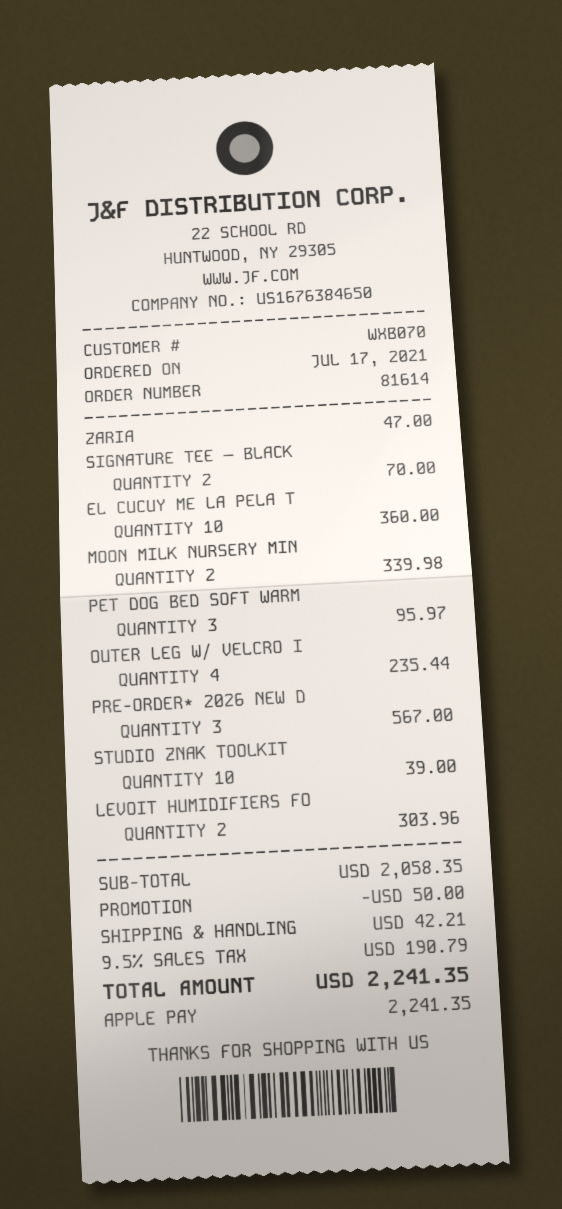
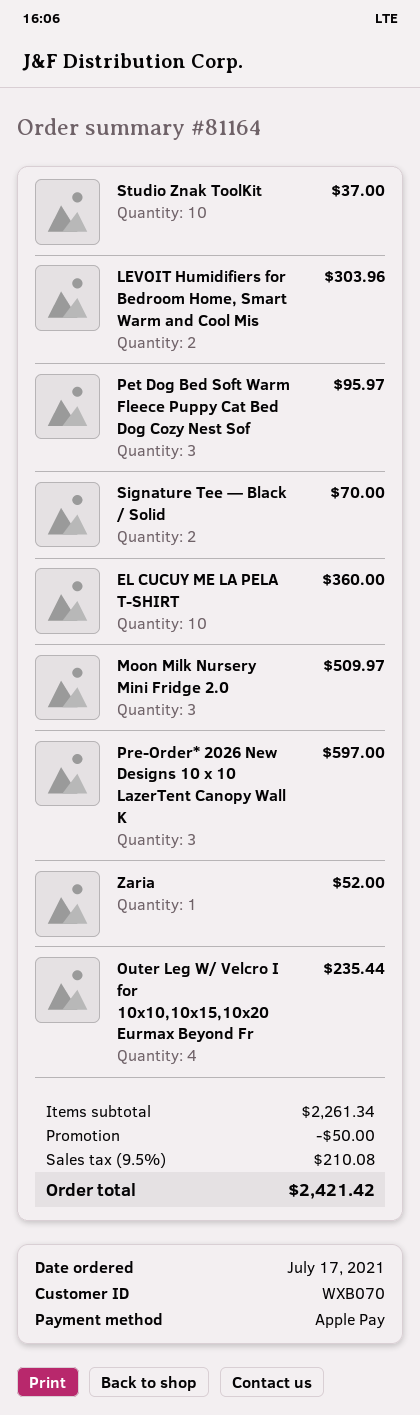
order number: 81614 -> 81164
ZARIA: 1 for 47.00 -> 1 for 52.00
MOON MILK NURSERY MIN: 2 for 339.98 -> 3 for 509.97
PRE-ORDER* 2026 NEW D: 3 for 567.00 -> 3 for 597.00
STUDIO ZNAK TOOLKIT: 10 for 39.00 -> 10 for 37.00
subtotal: 2058.35 -> 2261.34
shipping: 42.21 -> none
tax: 9.5% = 190.79 -> 9.5% = 210.08
total: 2241.35 -> 2421.42

